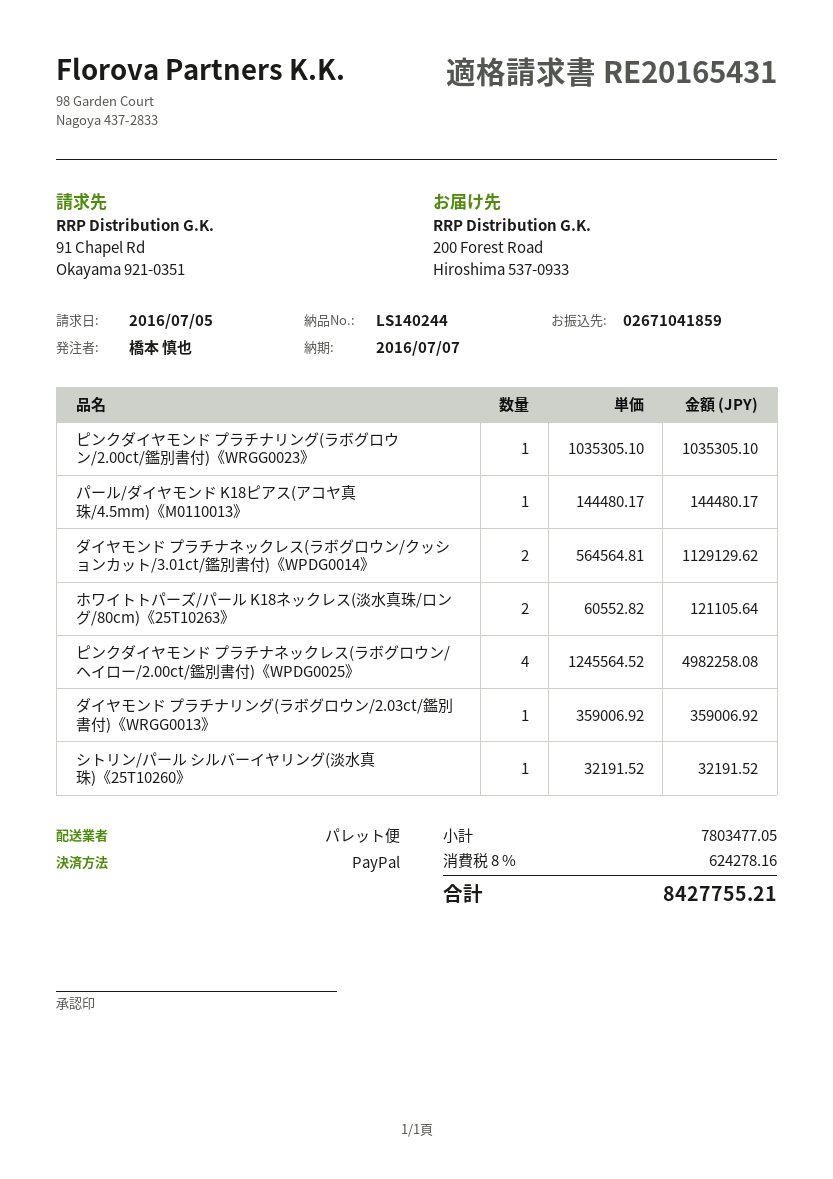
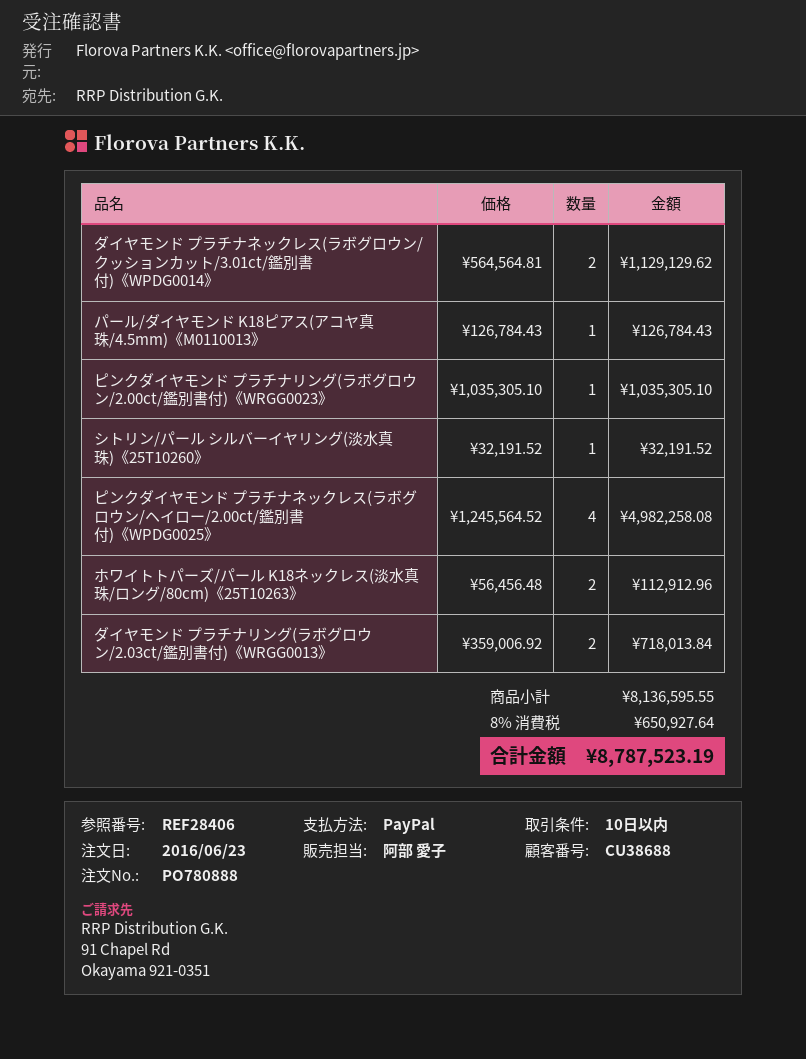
パール/ダイヤモンド K18ピアス(アコヤ真珠/4.5mm)《M0110013》: 1 x 144480.17 = 144480.17 -> 1 x 126784.43 = 126784.43
ホワイトトパーズ/パール K18ネックレス(淡水真珠/ロング/80cm)《25T10263》: 2 x 60552.82 = 121105.64 -> 2 x 56456.48 = 112912.96
ダイヤモンド プラチナリング(ラボグロウン/2.03ct/鑑別書付)《WRGG0013》: 1 x 359006.92 = 359006.92 -> 2 x 359006.92 = 718013.84
subtotal: 7803477.05 -> 8136595.55
tax: 8% = 624278.16 -> 8% = 650927.64
total: 8427755.21 -> 8787523.19

